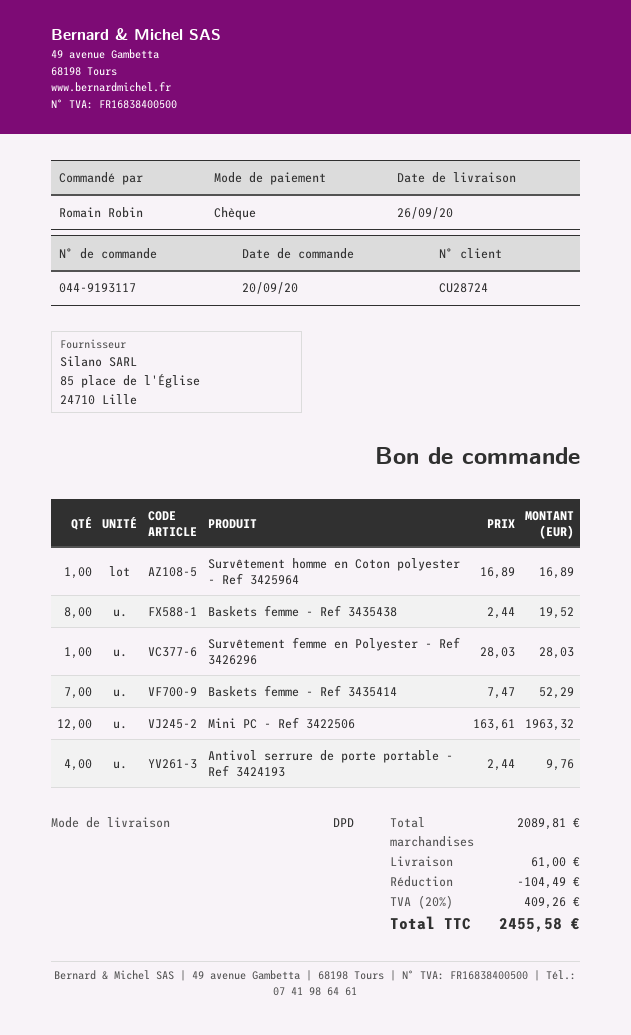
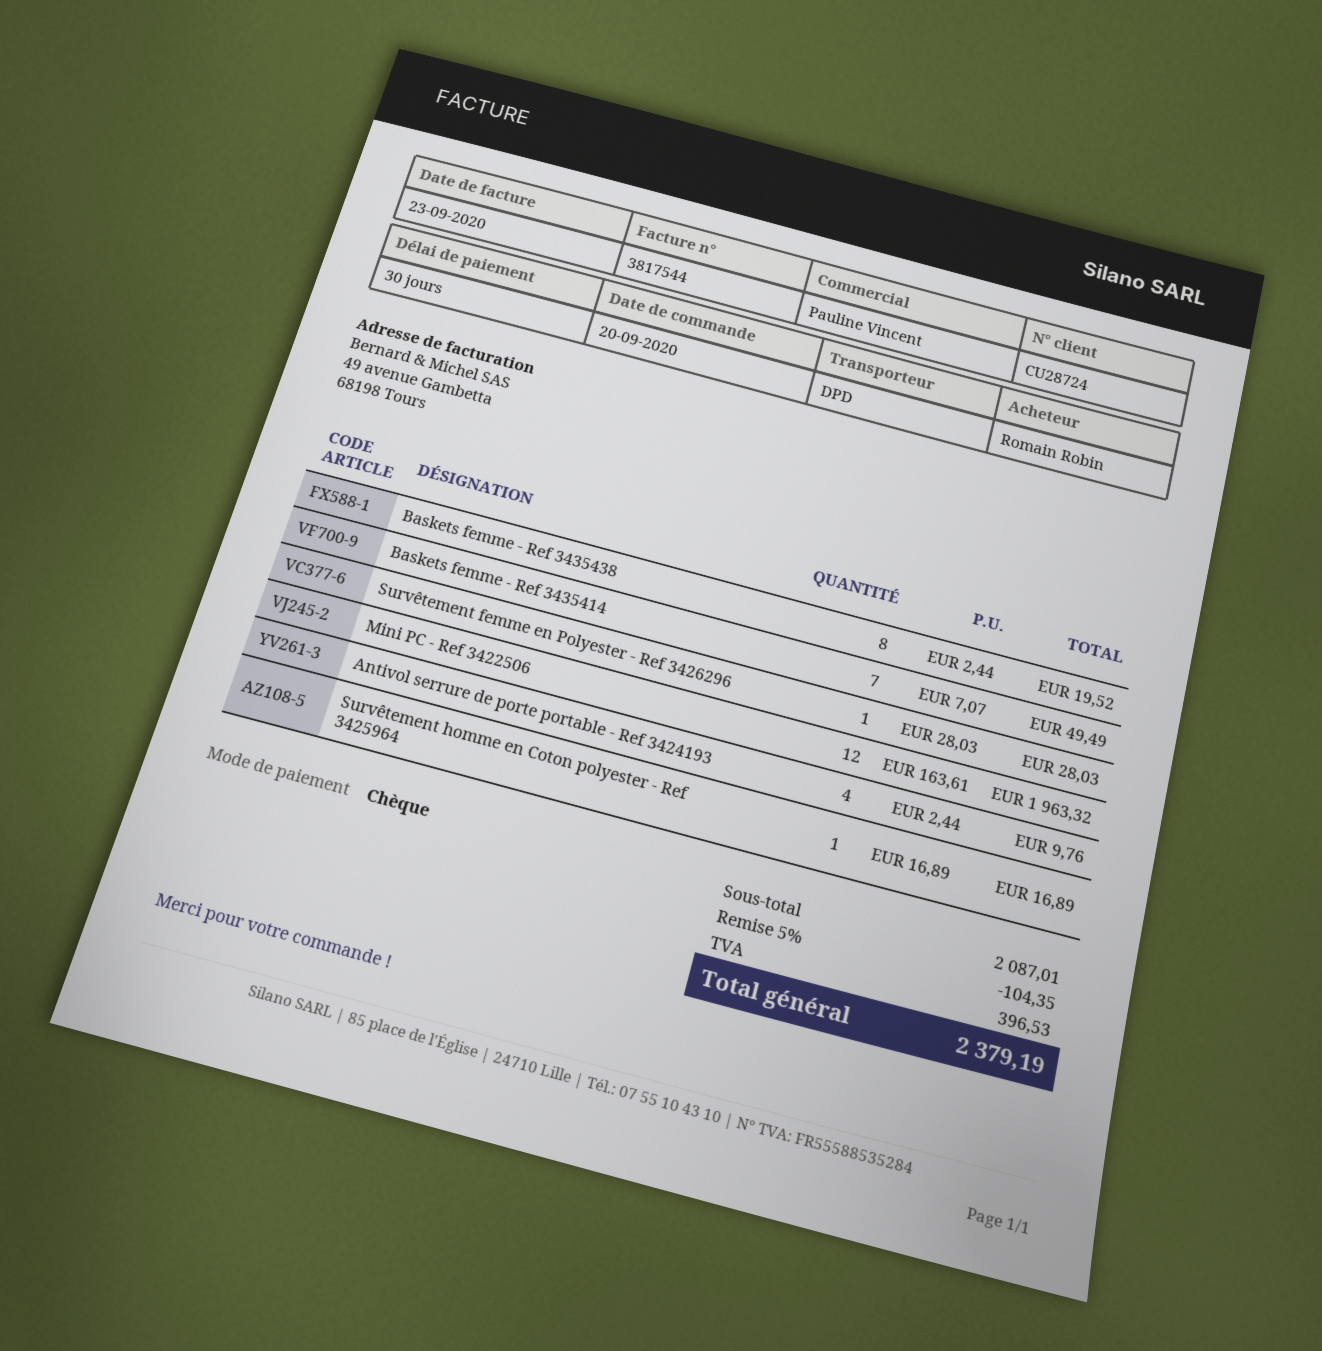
Baskets femme - Ref 3435414: 7 x 7.47 = 52.29 -> 7 x 7.07 = 49.49
subtotal: 2089.81 -> 2087.01
discount: 104.49 -> 104.35
shipping: 61.00 -> none
tax: 409.26 -> 396.53
total: 2455.58 -> 2379.19

